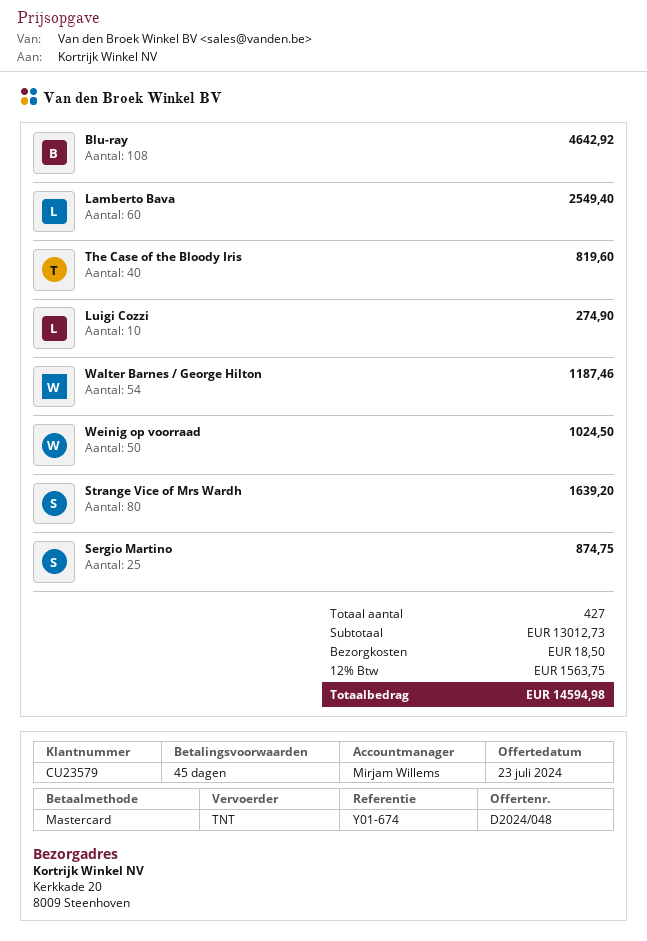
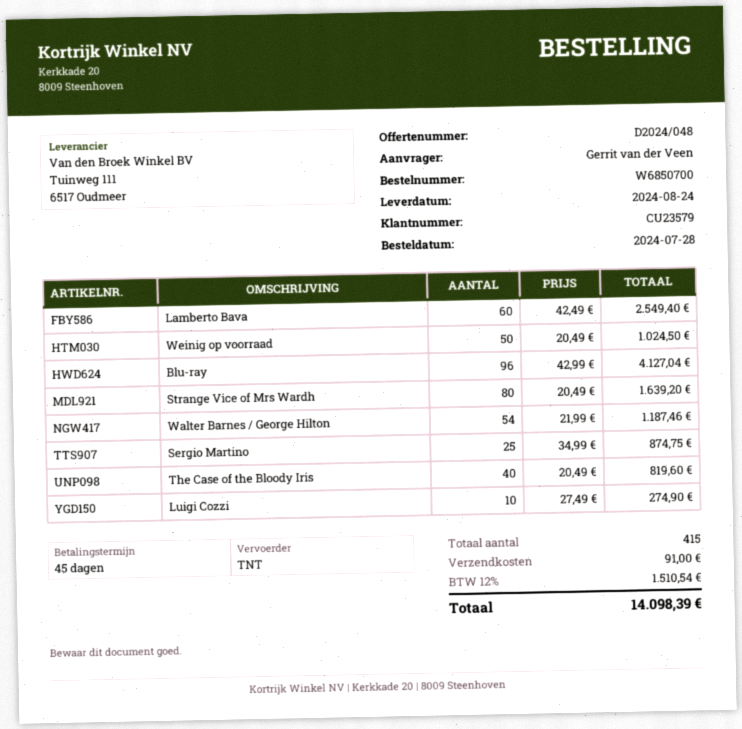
Blu-ray: 108 for 4642.92 -> 96 for 4127.04
total quantity: 427 -> 415
shipping: 18.50 -> 91.00
tax: 12% = 1563.75 -> 12% = 1510.54
total: 14594.98 -> 14098.39

